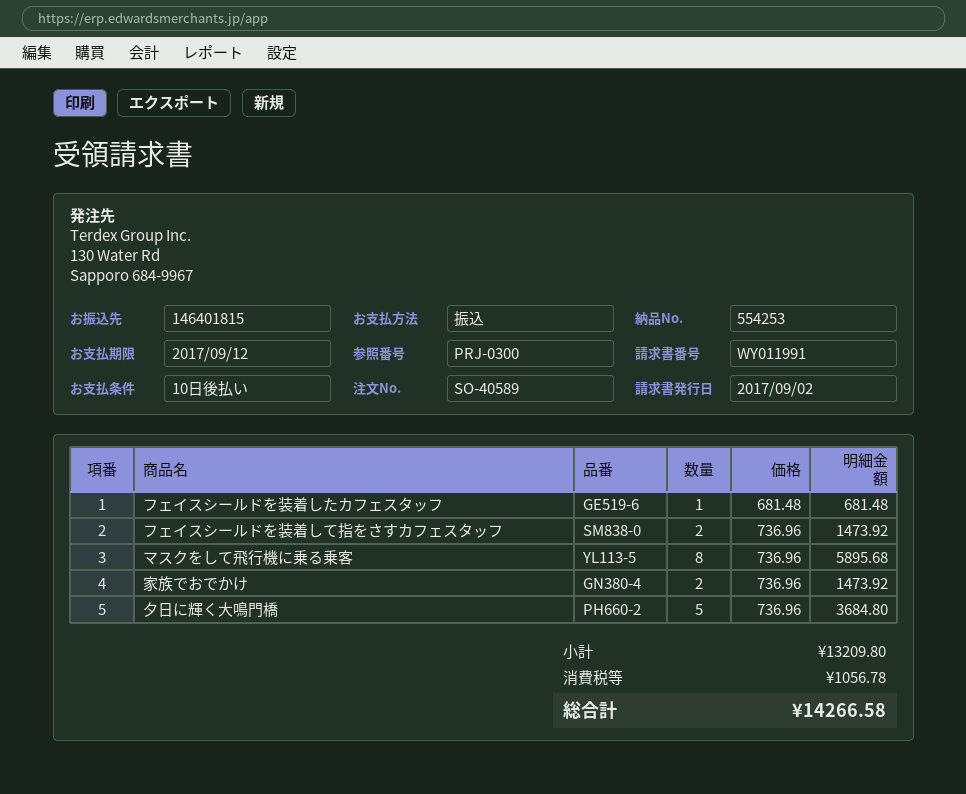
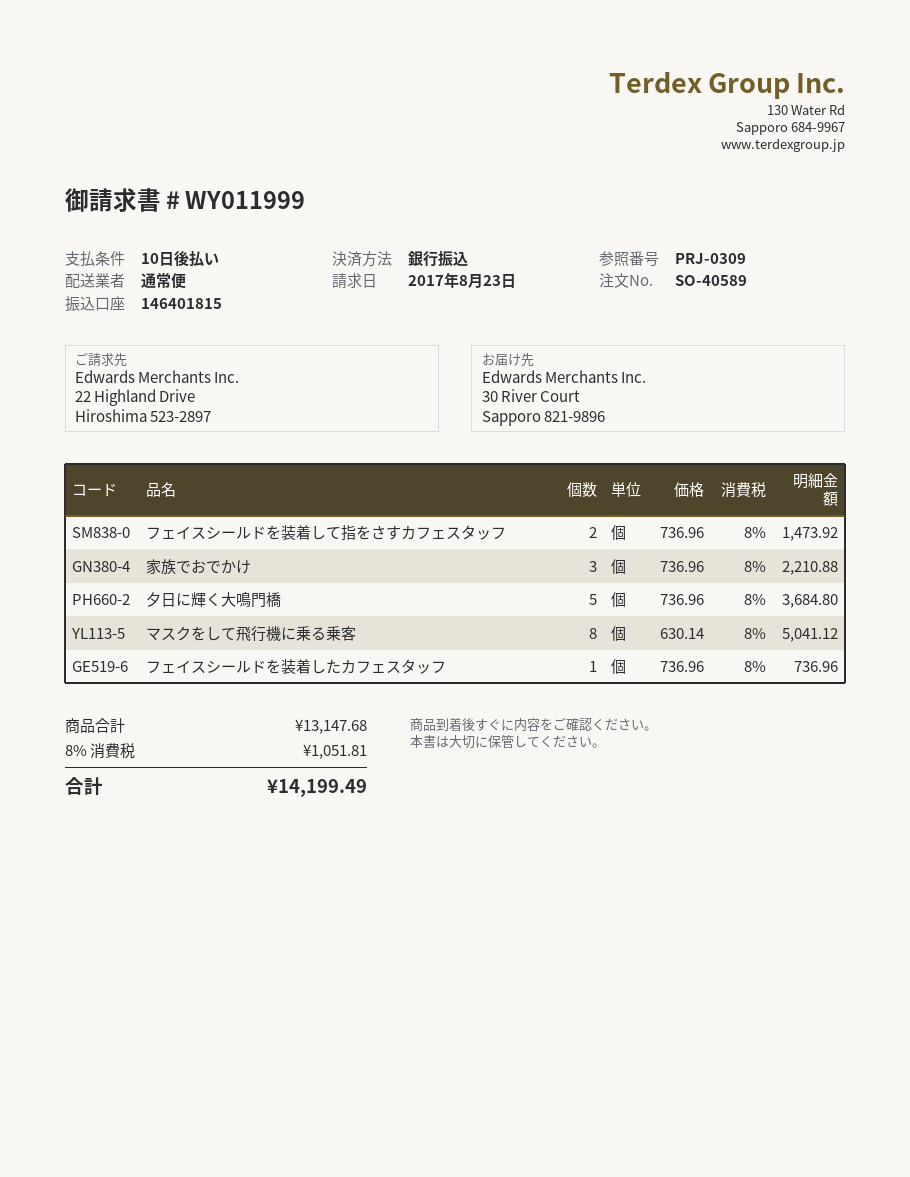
invoice number: WY011991 -> WY011999
invoice date: 2017-09-02 -> 2017-08-23
reference: PRJ-0300 -> PRJ-0309
フェイスシールドを装着したカフェスタッフ: 1 x 681.48 = 681.48 -> 1 x 736.96 = 736.96
マスクをして飛行機に乗る乗客: 8 x 736.96 = 5895.68 -> 8 x 630.14 = 5041.12
家族でおでかけ: 2 x 736.96 = 1473.92 -> 3 x 736.96 = 2210.88
subtotal: 13209.80 -> 13147.68
tax: 1056.78 -> 1051.81
total: 14266.58 -> 14199.49

